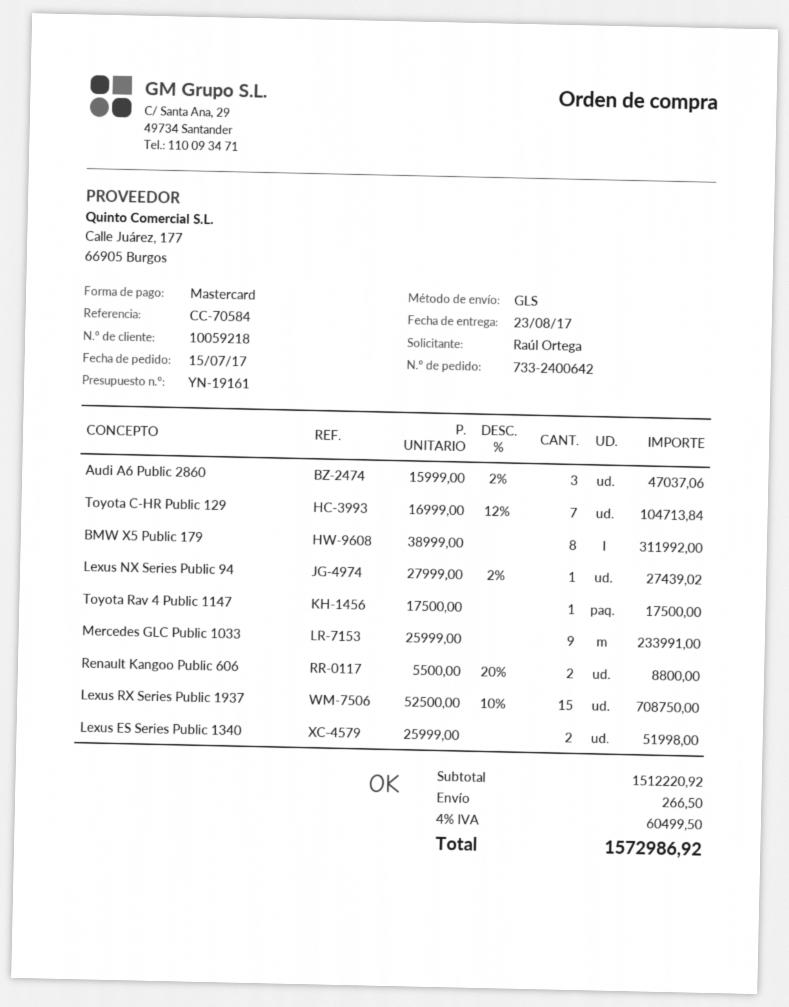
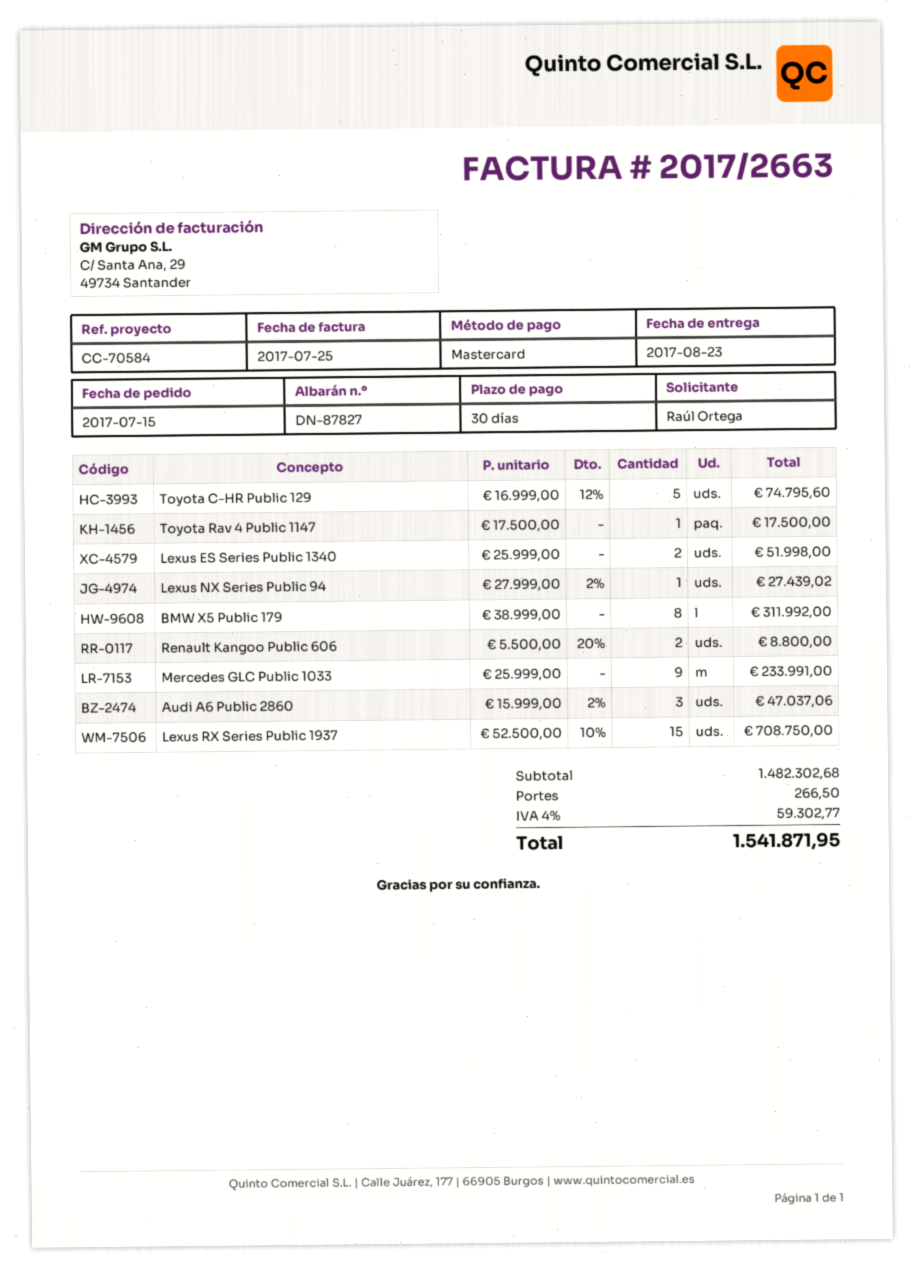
Toyota C-HR Public 129: 7 x 16999.00 - 12% = 104713.84 -> 5 x 16999.00 - 12% = 74795.60
subtotal: 1512220.92 -> 1482302.68
tax: 4% = 60499.50 -> 4% = 59302.77
total: 1572986.92 -> 1541871.95

